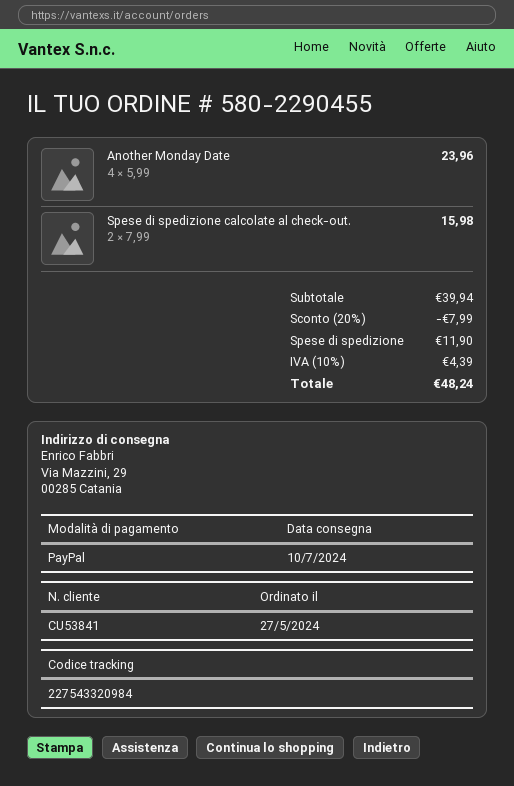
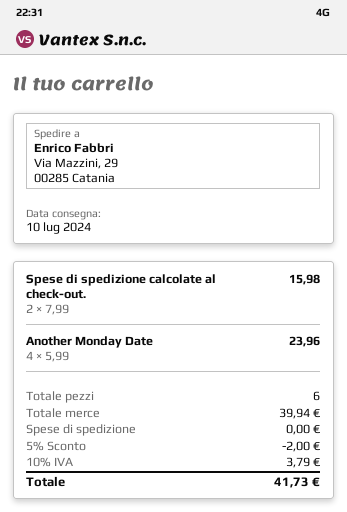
discount: 20% = 7.99 -> 5% = 2.00
shipping: 11.90 -> 0.00
tax: 10% = 4.39 -> 10% = 3.79
total: 48.24 -> 41.73

